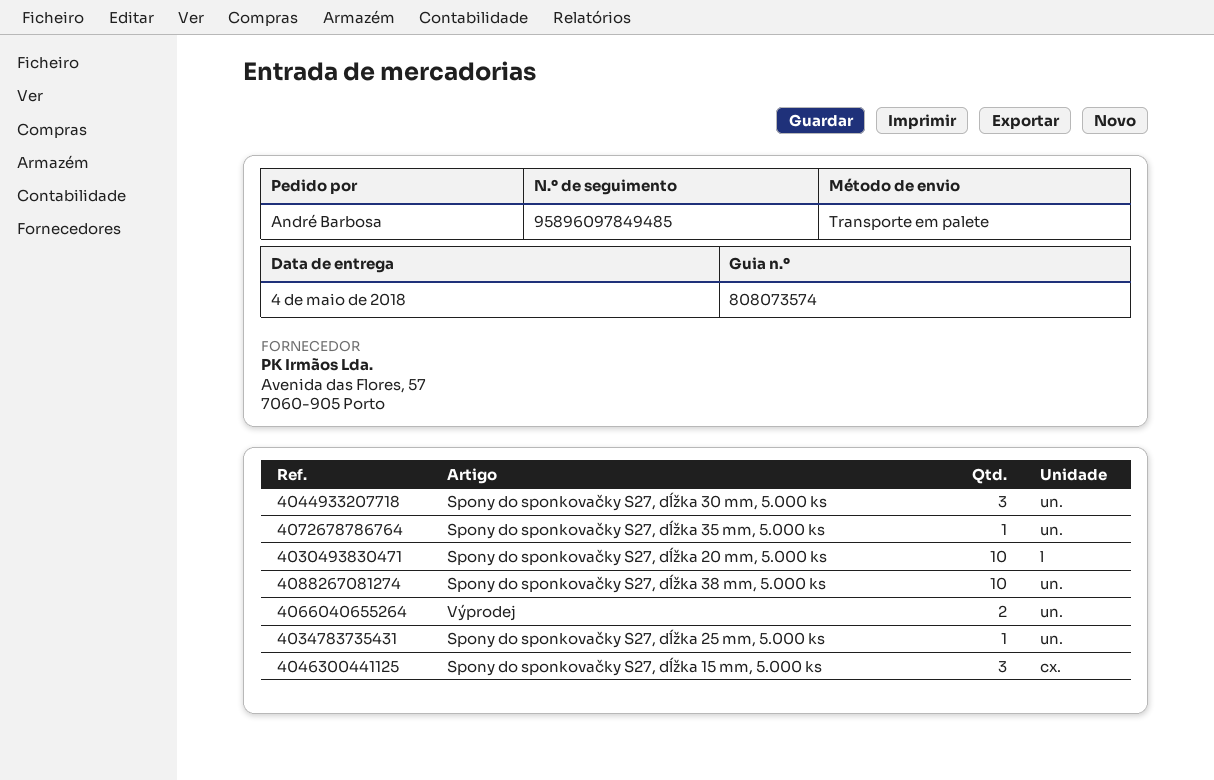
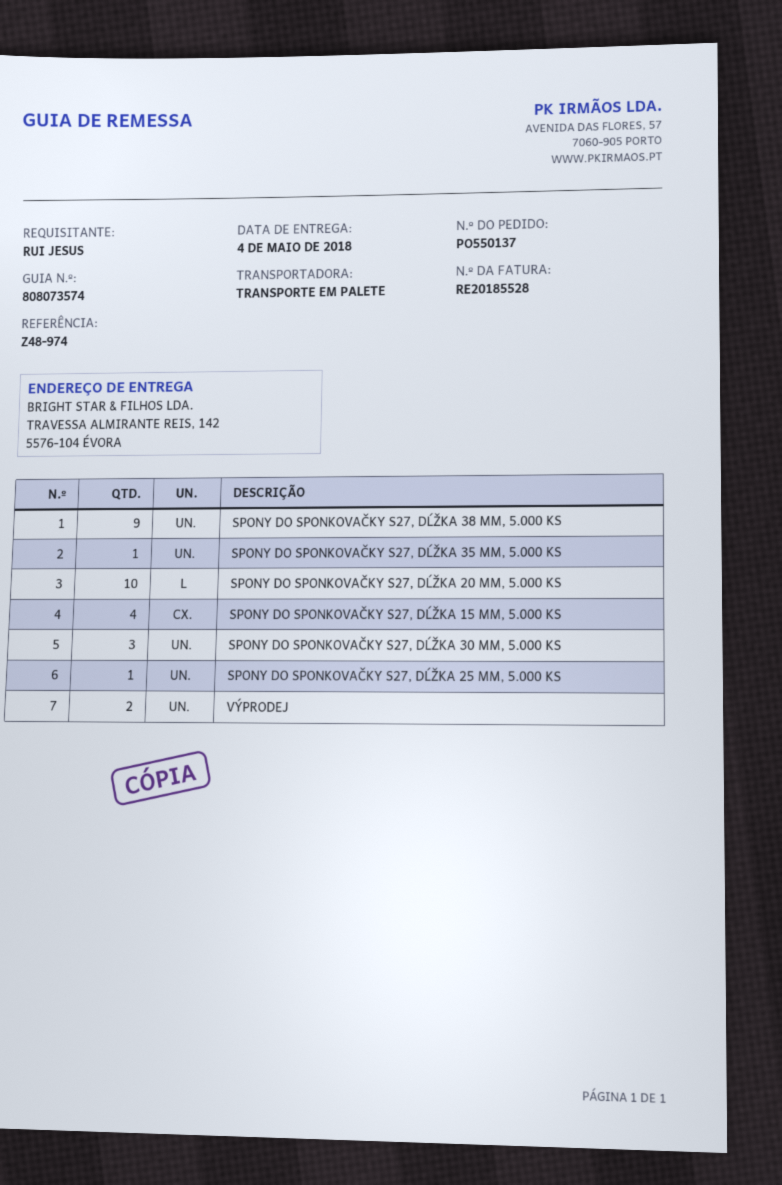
ordered by: André Barbosa -> RUI JESUS
Spony do sponkovačky S27, dĺžka 38 mm, 5.000 ks: 10 -> 9
Spony do sponkovačky S27, dĺžka 15 mm, 5.000 ks: 3 -> 4

